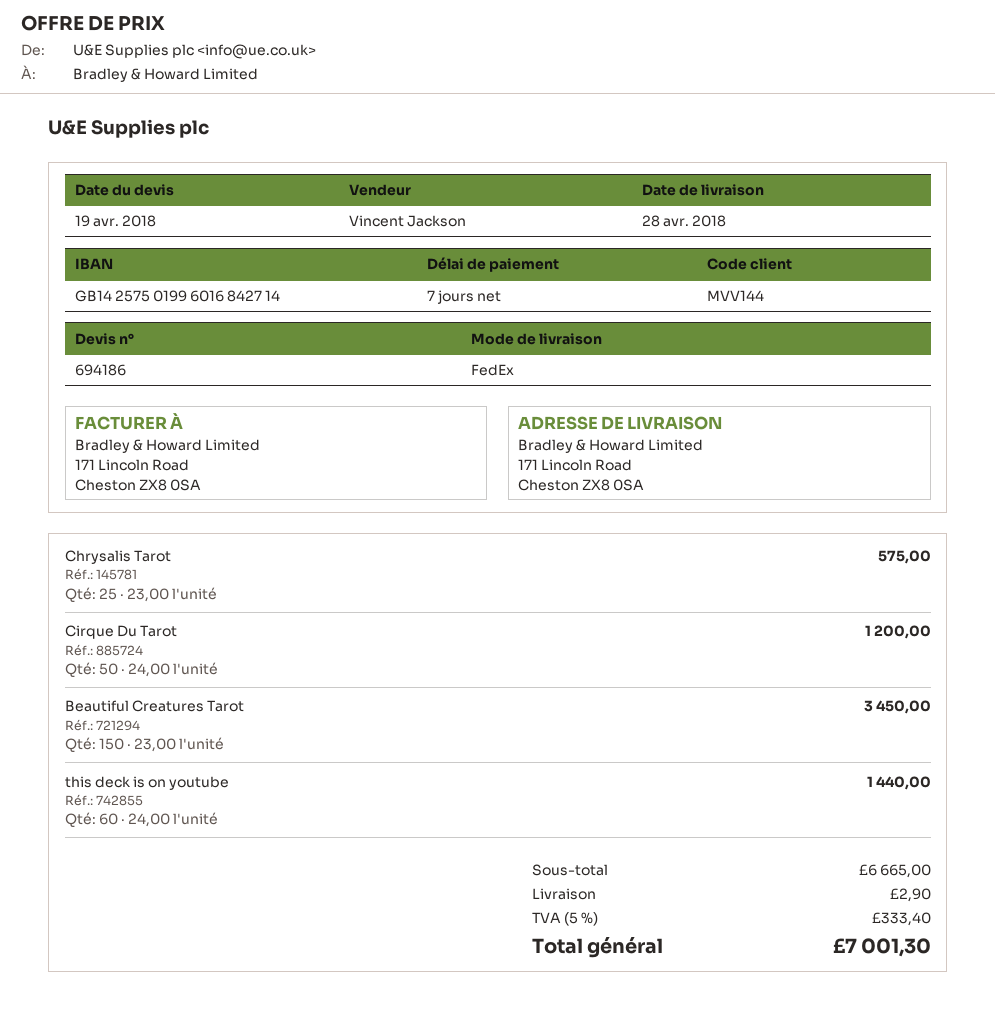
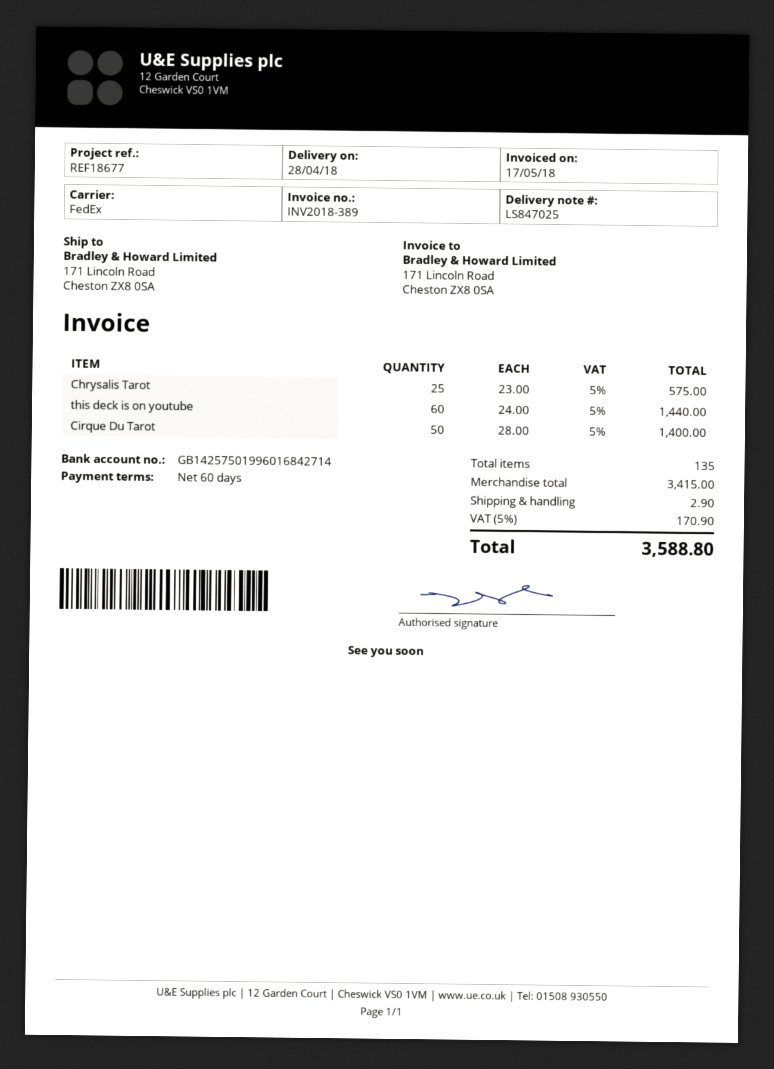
payment terms: 7 days -> 60 days
Cirque Du Tarot: 50 x 24.00 = 1200.00 -> 50 x 28.00 = 1400.00
Beautiful Creatures Tarot: 150 x 23.00 = 3450.00 -> none
subtotal: 6665.00 -> 3415.00
tax: 5% = 333.40 -> 5% = 170.90
total: 7001.30 -> 3588.80

